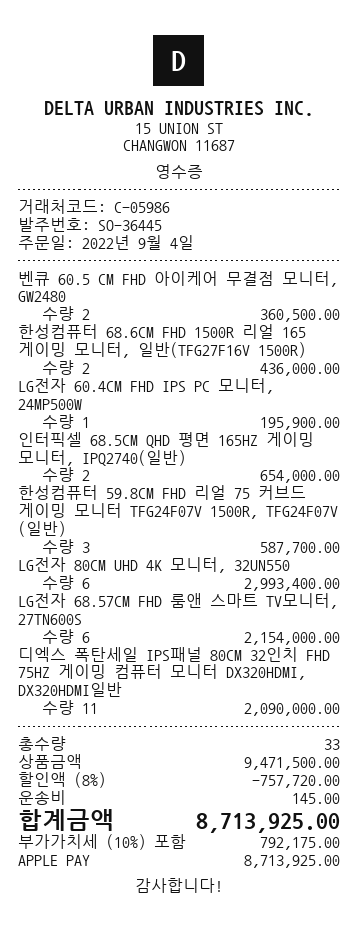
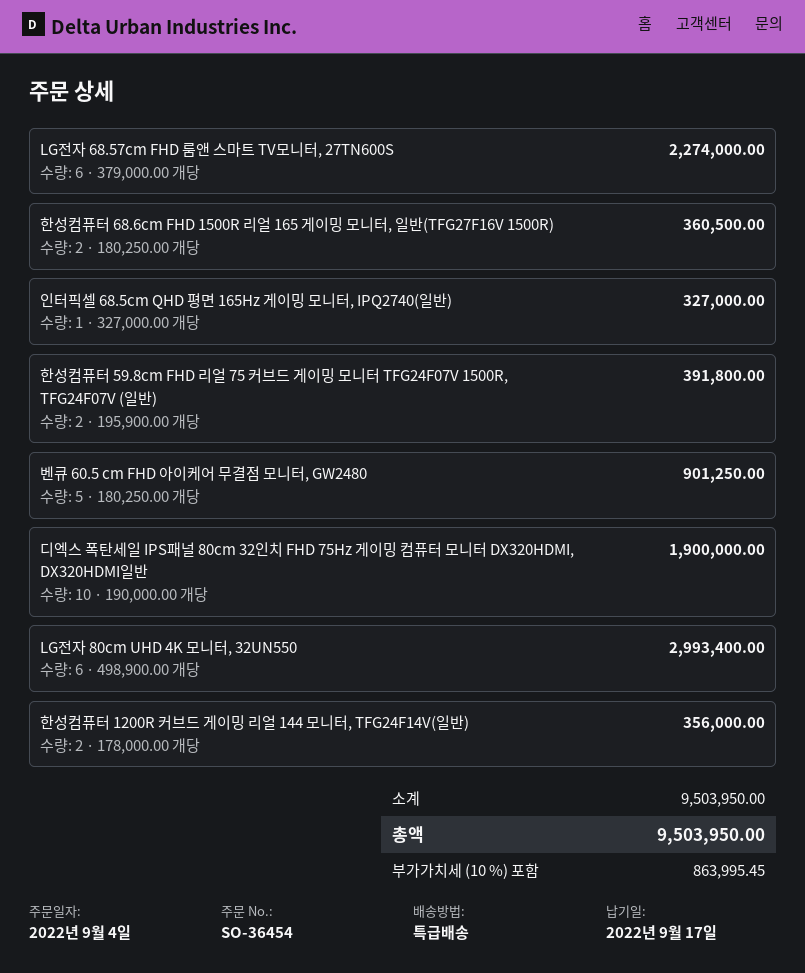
order number: SO-36445 -> SO-36454
벤큐 60.5 CM FHD 아이케어 무결점 모니터, GW2480: 2 for 360500.00 -> 5 for 901250.00
한성컴퓨터 68.6CM FHD 1500R 리얼 165 게이밍 모니터, 일반(TFG27F16V 1500R): 2 for 436000.00 -> 2 for 360500.00
LG전자 60.4CM FHD IPS PC 모니터, 24MP500W: 1 for 195900.00 -> none
인터픽셀 68.5CM QHD 평면 165HZ 게이밍 모니터, IPQ2740(일반): 2 for 654000.00 -> 1 for 327000.00
한성컴퓨터 59.8CM FHD 리얼 75 커브드 게이밍 모니터 TFG24F07V 1500R, TFG24F07V (일반): 3 for 587700.00 -> 2 for 391800.00
LG전자 68.57CM FHD 룸앤 스마트 TV모니터, 27TN600S: 6 for 2154000.00 -> 6 for 2274000.00
디엑스 폭탄세일 IPS패널 80CM 32인치 FHD 75HZ 게이밍 컴퓨터 모니터 DX320HDMI, DX320HDMI일반: 11 for 2090000.00 -> 10 for 1900000.00
한성컴퓨터 1200R 커브드 게이밍 리얼 144 모니터, TFG24F14V(일반): none -> 2 for 356000.00
subtotal: 9471500.00 -> 9503950.00
discount: 8% = 757720.00 -> none
shipping: 145.00 -> none
tax: 10% = 792175.00 -> 10% = 863995.45
total: 8713925.00 -> 9503950.00

